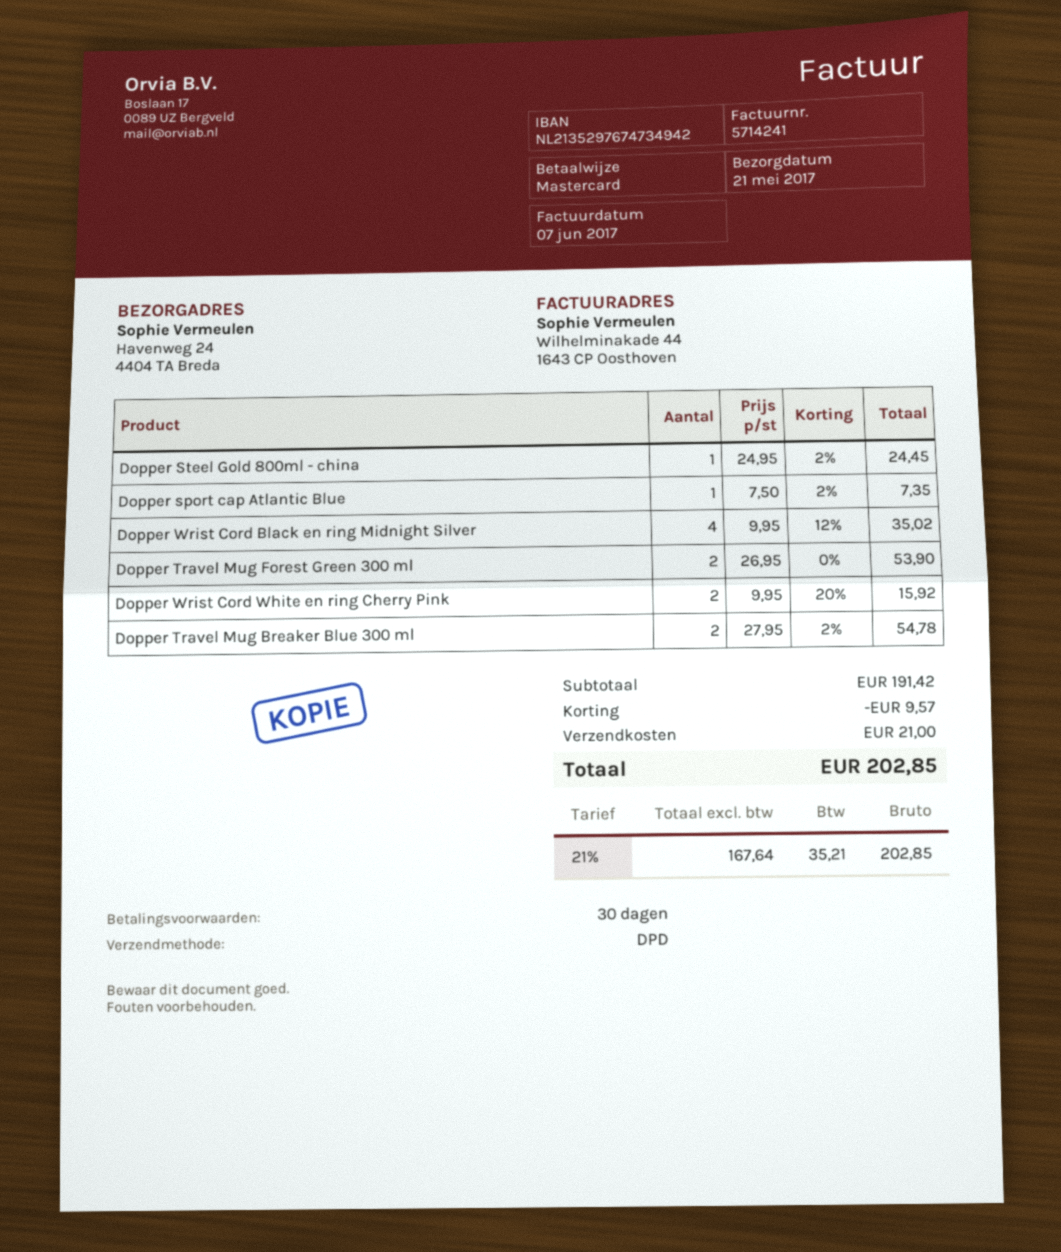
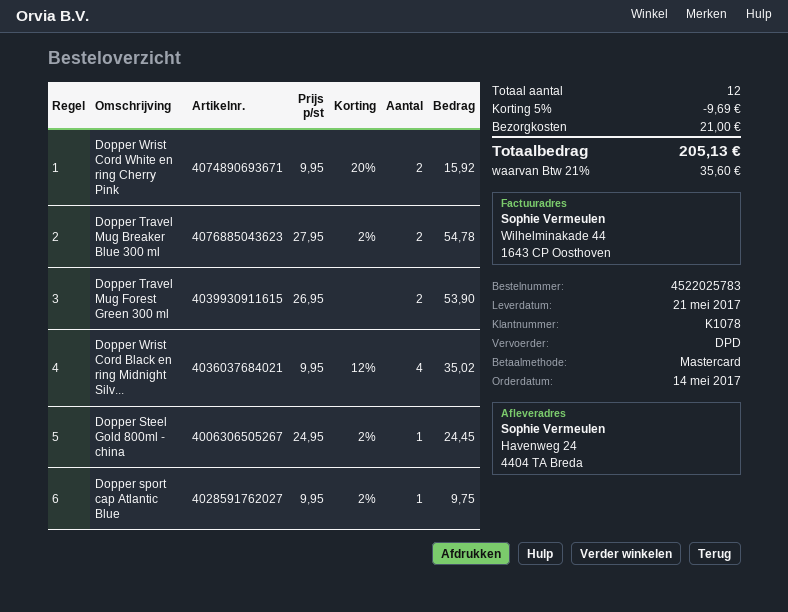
Dopper sport cap Atlantic Blue: 1 x 7.50 - 2% = 7.35 -> 1 x 9.95 - 2% = 9.75
discount: 9.57 -> 9.69
tax: 21% = 35.21 -> 21% = 35.60
total: 202.85 -> 205.13

